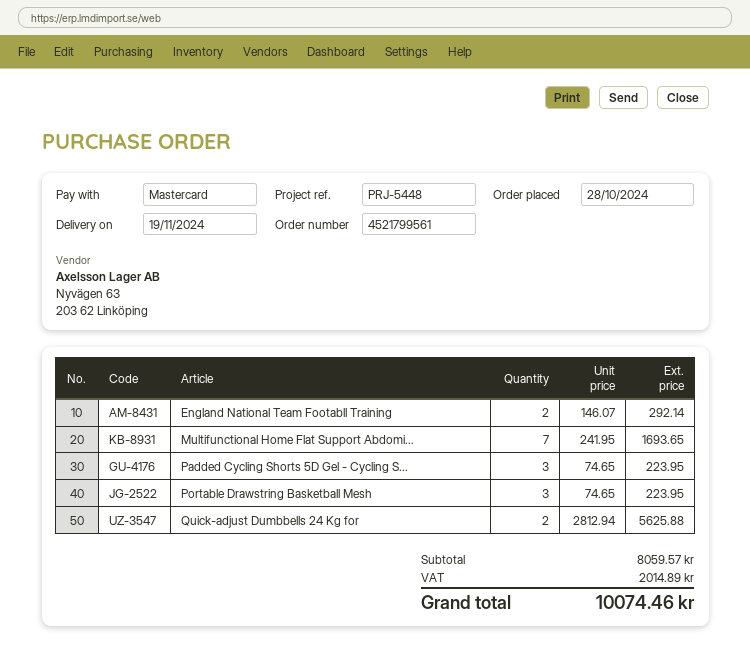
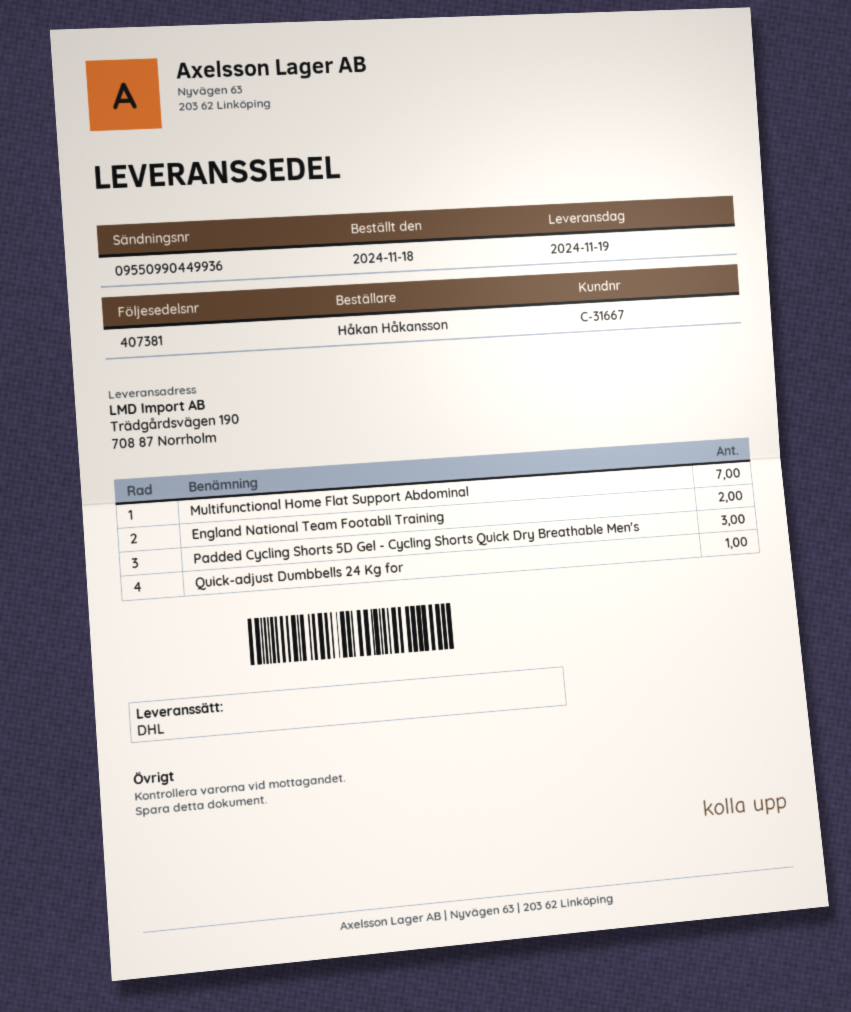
order date: 2024-10-28 -> 2024-11-18
Portable Drawstring Basketball Mesh: 3 -> none
Quick-adjust Dumbbells 24 Kg for: 2 -> 1

